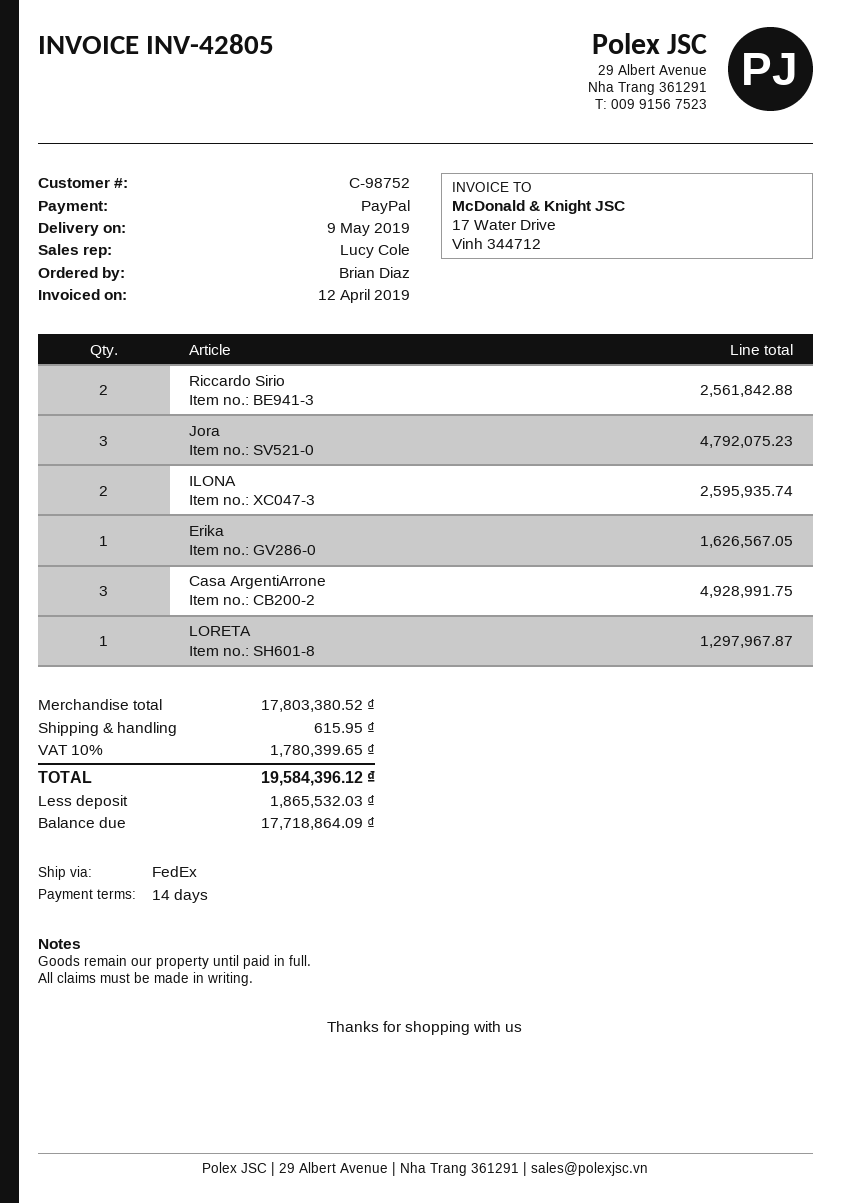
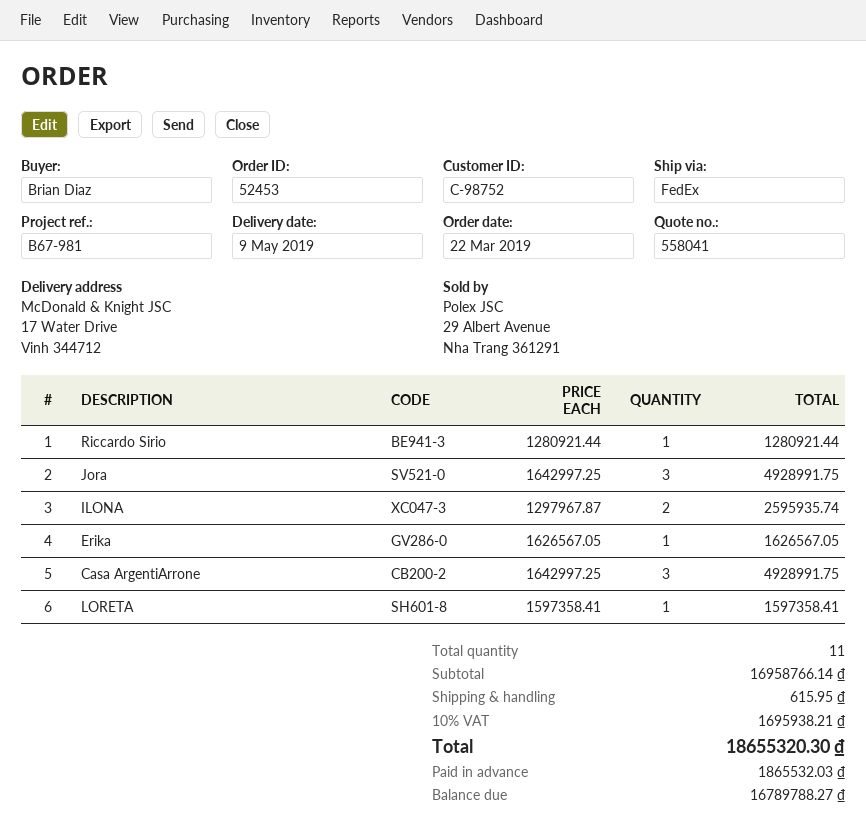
Riccardo Sirio: 2 for 2561842.88 -> 1 for 1280921.44
Jora: 3 for 4792075.23 -> 3 for 4928991.75
LORETA: 1 for 1297967.87 -> 1 for 1597358.41
subtotal: 17803380.52 -> 16958766.14
tax: 10% = 1780399.65 -> 10% = 1695938.21
total: 19584396.12 -> 18655320.30
balance: 17718864.09 -> 16789788.27

